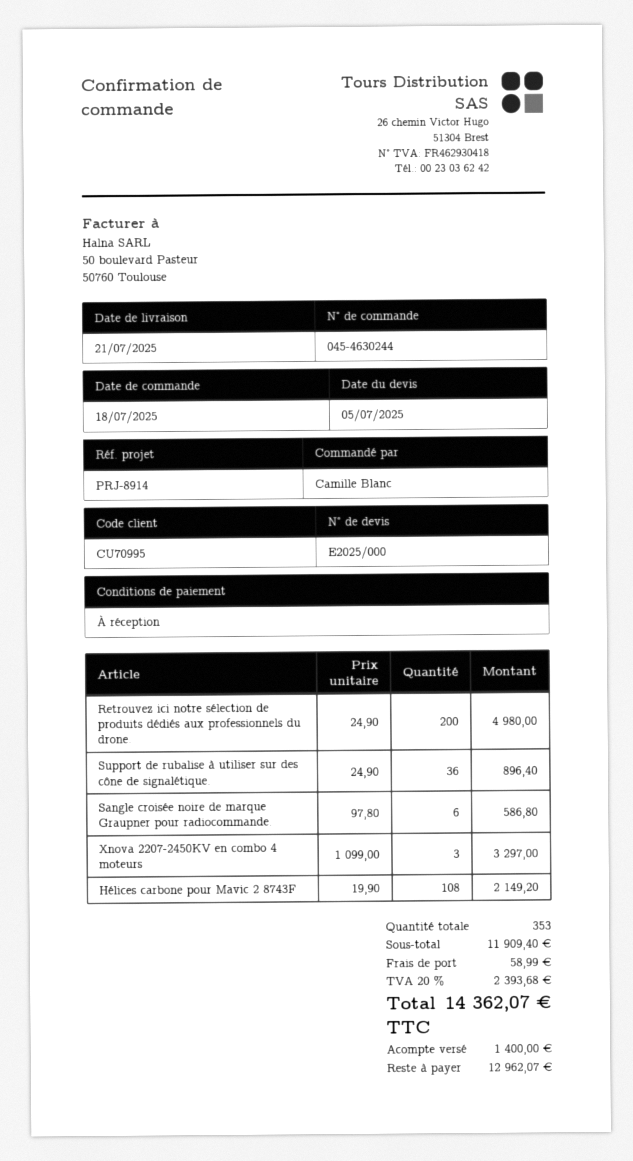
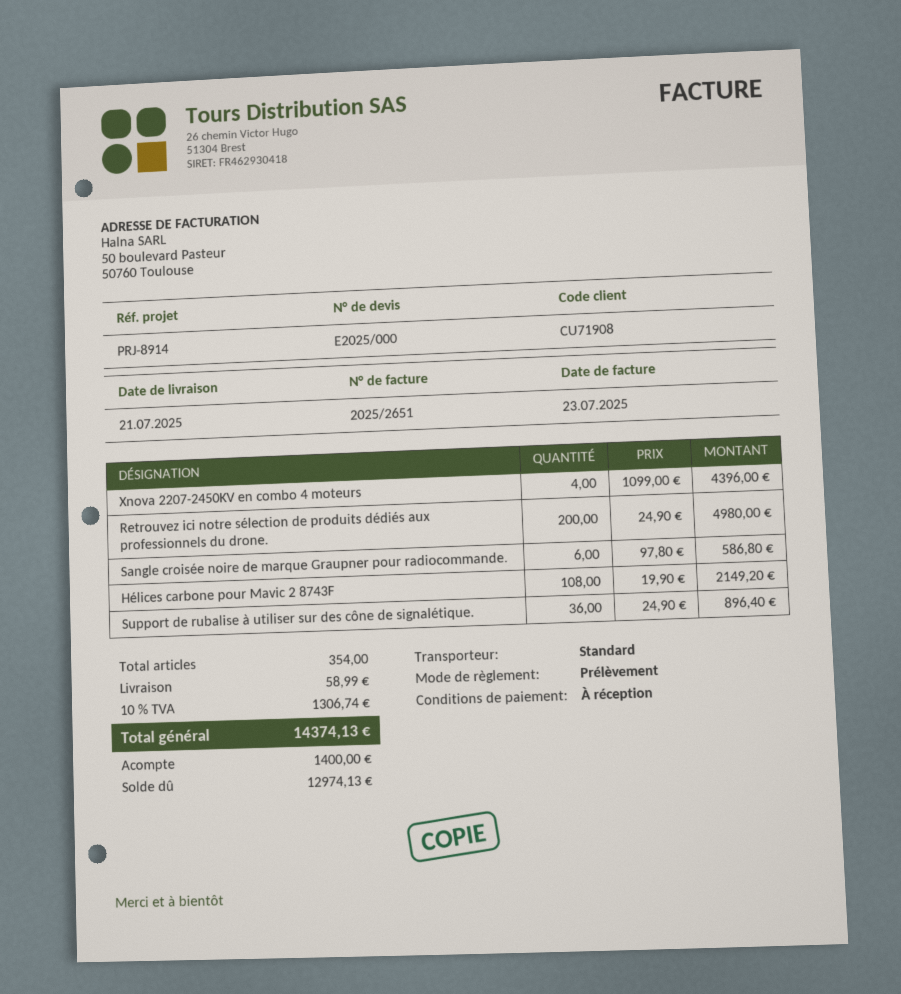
customer number: CU70995 -> CU71908
Xnova 2207-2450KV en combo 4 moteurs: 3 x 1099.00 = 3297.00 -> 4 x 1099.00 = 4396.00
total quantity: 353 -> 354
tax: 20% = 2393.68 -> 10% = 1306.74
total: 14362.07 -> 14374.13
balance: 12962.07 -> 12974.13

